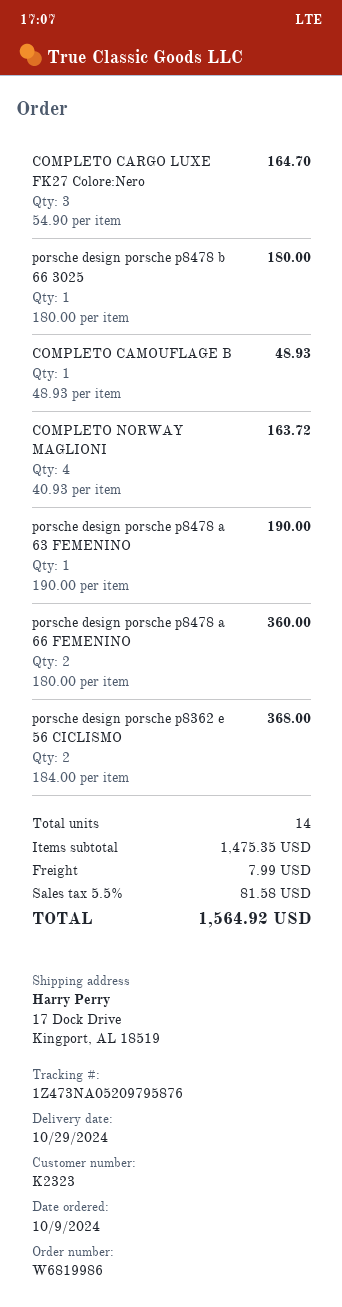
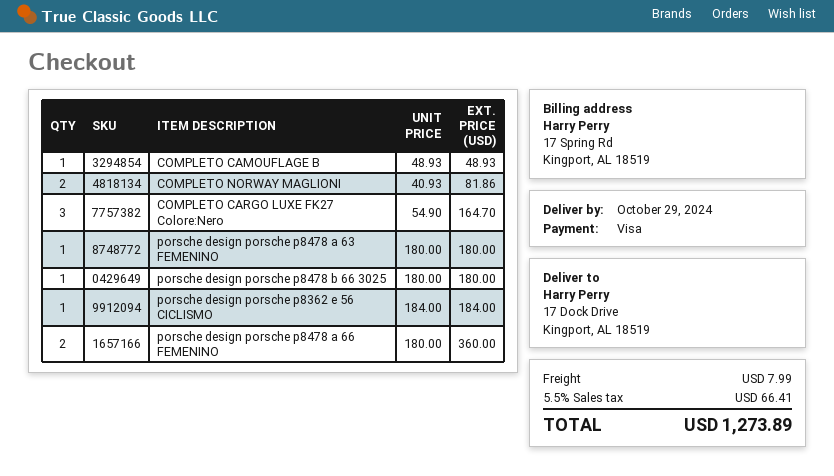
COMPLETO NORWAY MAGLIONI: 4 x 40.93 = 163.72 -> 2 x 40.93 = 81.86
porsche design porsche p8478 a 63 FEMENINO: 1 x 190.00 = 190.00 -> 1 x 180.00 = 180.00
porsche design porsche p8362 e 56 CICLISMO: 2 x 184.00 = 368.00 -> 1 x 184.00 = 184.00
tax: 5.5% = 81.58 -> 5.5% = 66.41
total: 1564.92 -> 1273.89

